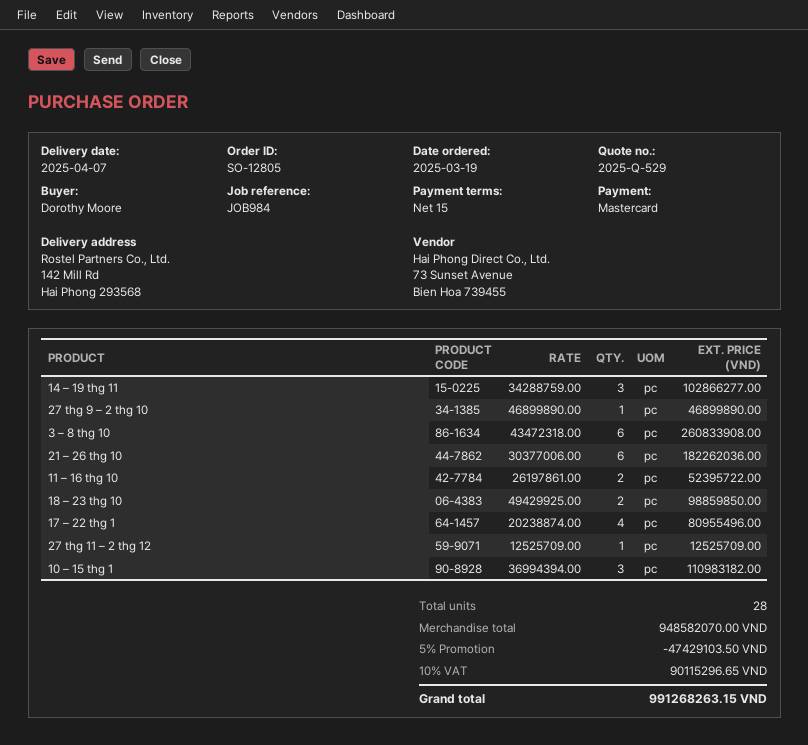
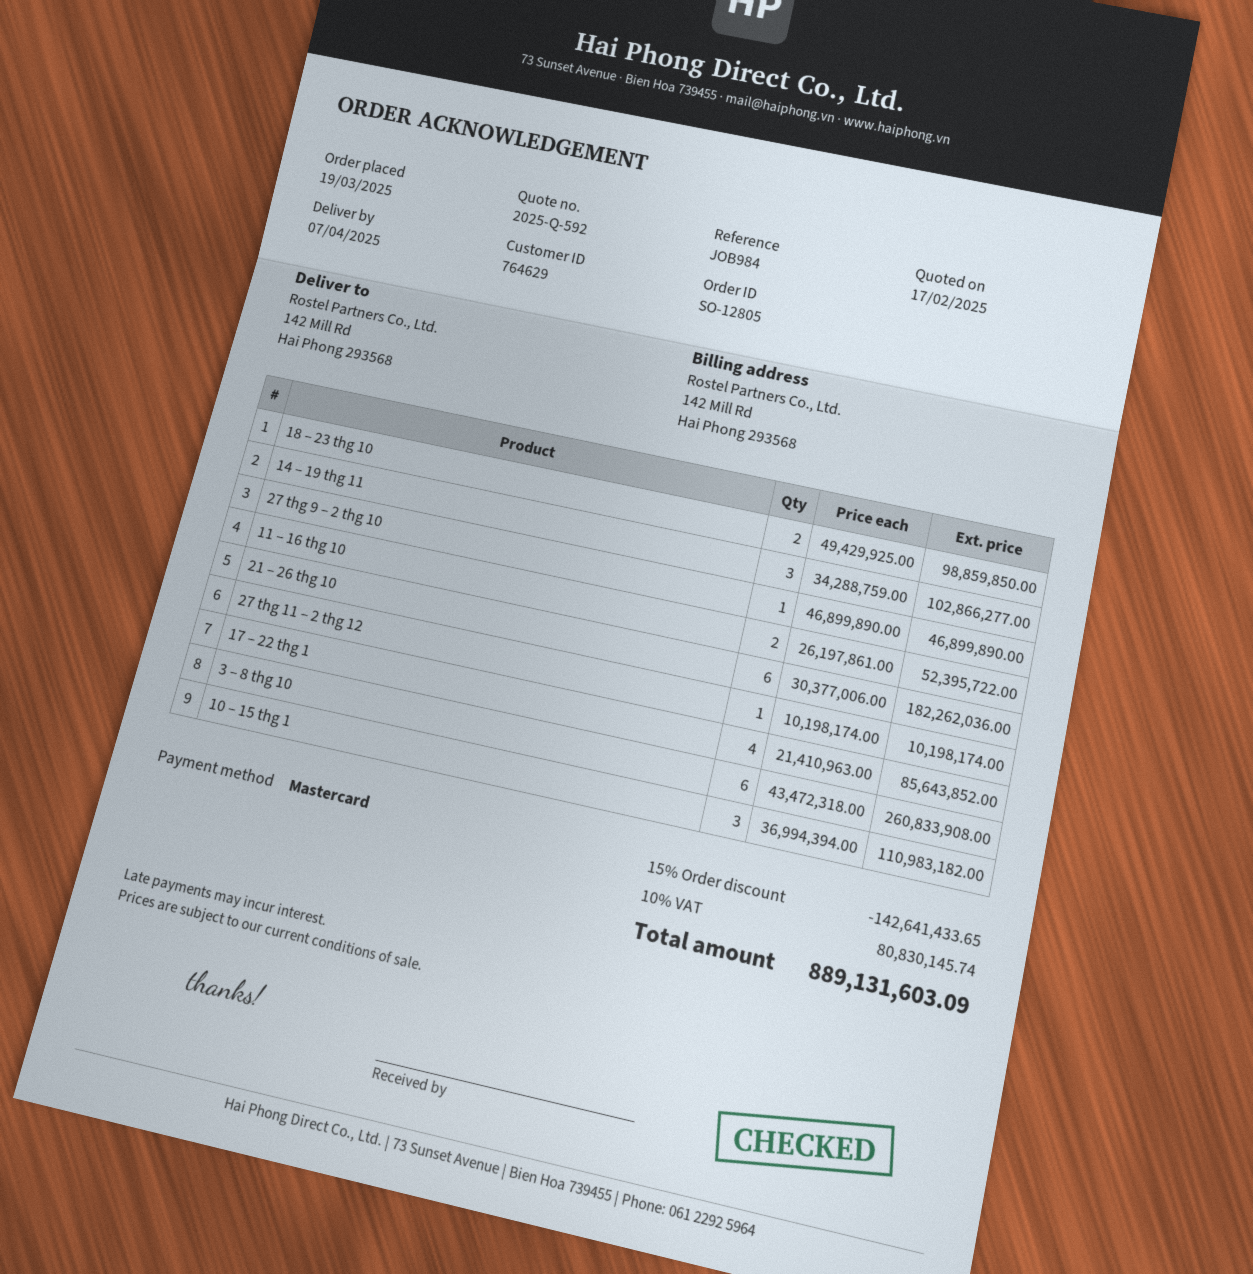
quote number: 2025-Q-529 -> 2025-Q-592
17 – 22 thg 1: 4 x 20238874.00 = 80955496.00 -> 4 x 21410963.00 = 85643852.00
27 thg 11 – 2 thg 12: 1 x 12525709.00 = 12525709.00 -> 1 x 10198174.00 = 10198174.00
discount: 5% = 47429103.50 -> 15% = 142641433.65
tax: 10% = 90115296.65 -> 10% = 80830145.74
total: 991268263.15 -> 889131603.09

